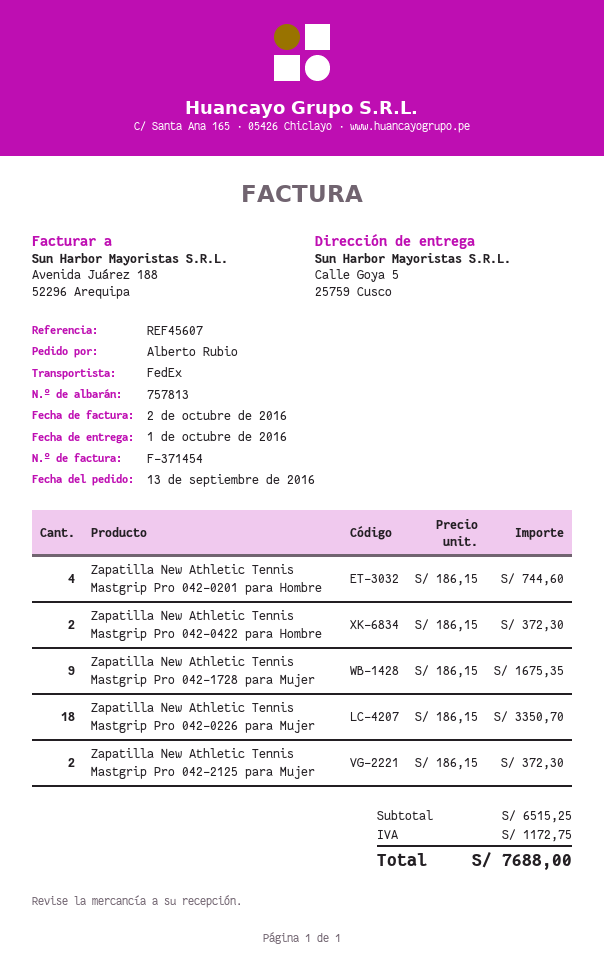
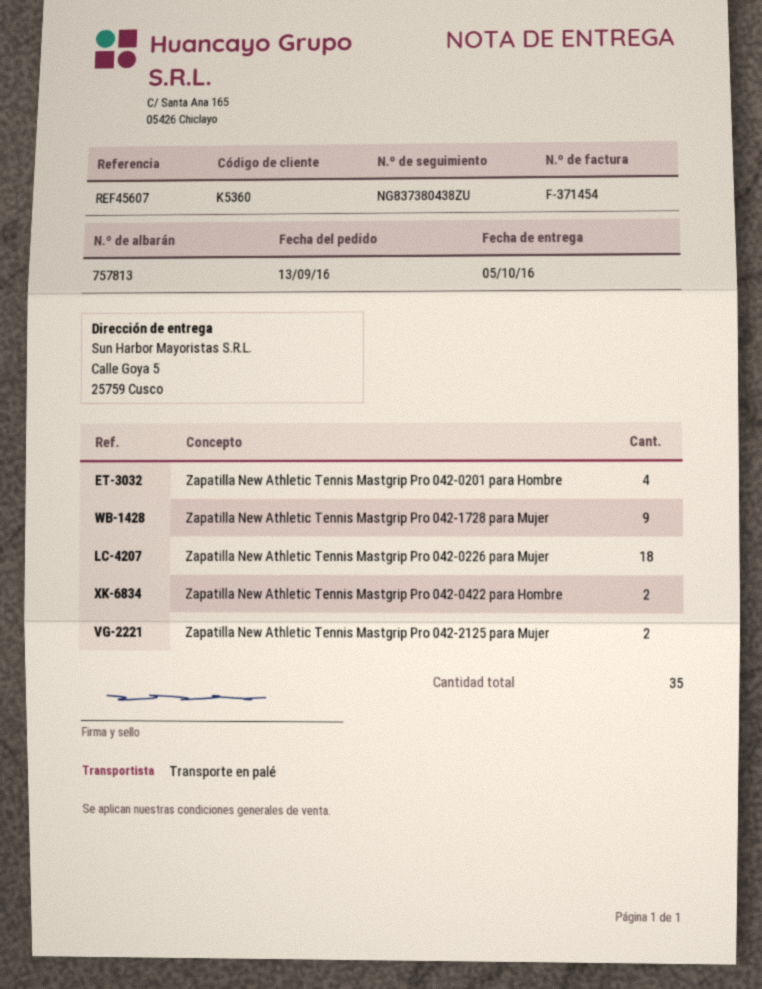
delivery date: 2016-10-01 -> 2016-10-05
shipping method: FedEx -> pallet freight

